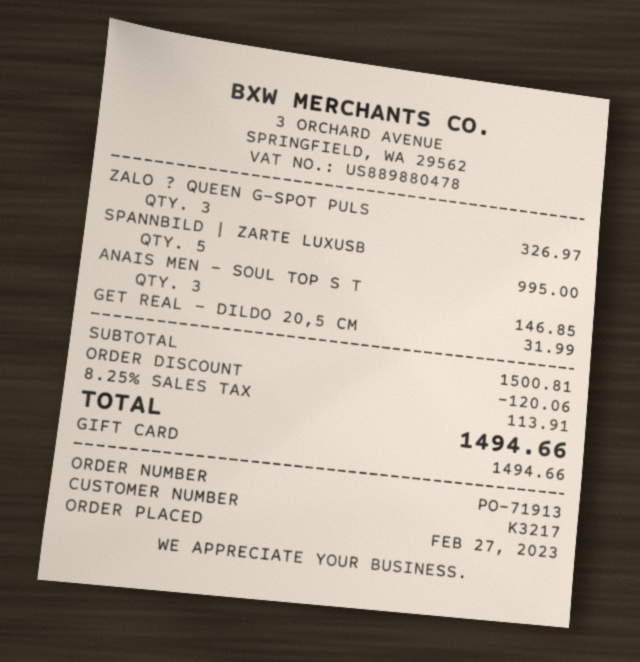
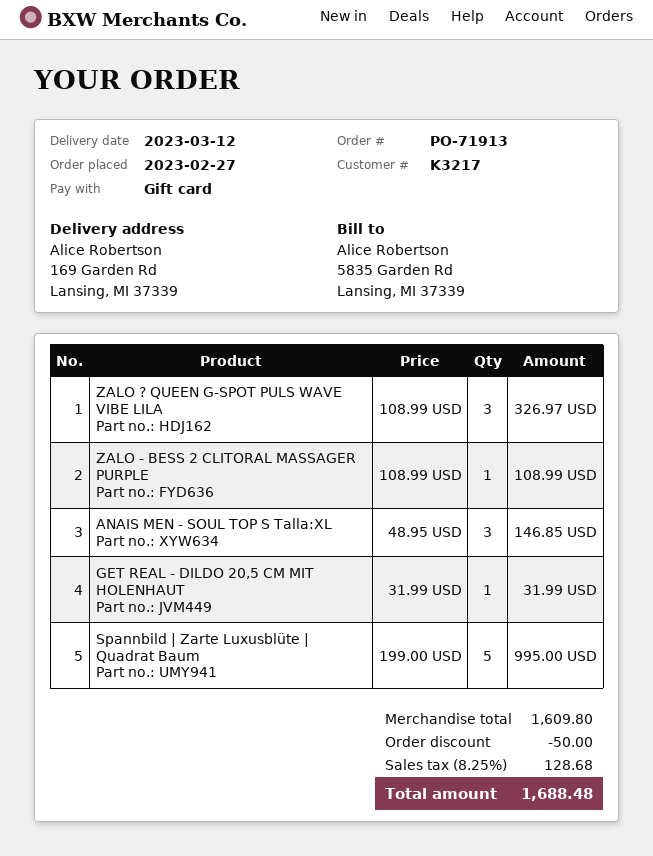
ZALO - BESS 2 CLITORAL MASSAGER PURPLE: none -> 1 for 108.99
subtotal: 1500.81 -> 1609.80
discount: 120.06 -> 50.00
tax: 8.25% = 113.91 -> 8.25% = 128.68
total: 1494.66 -> 1688.48

